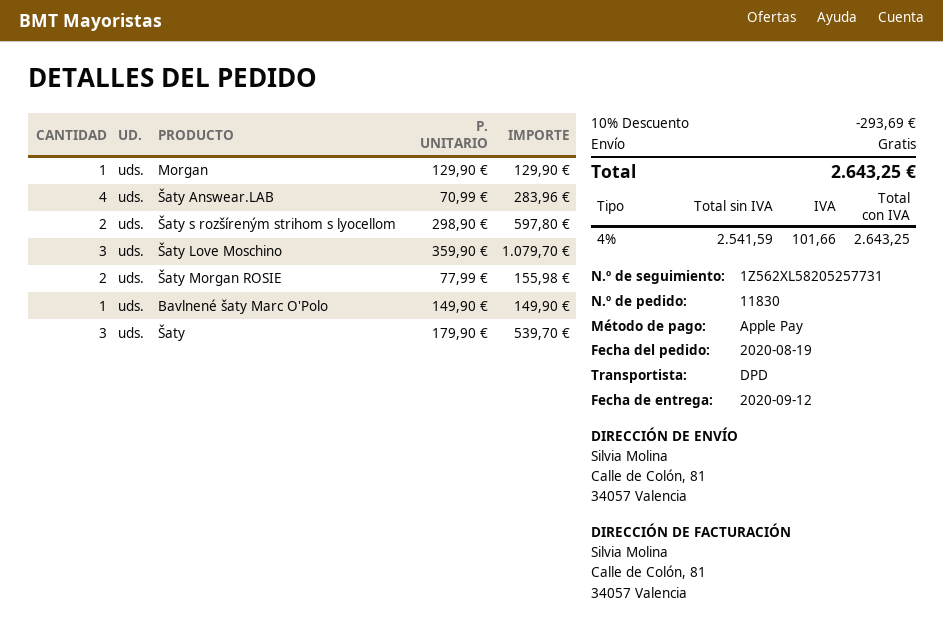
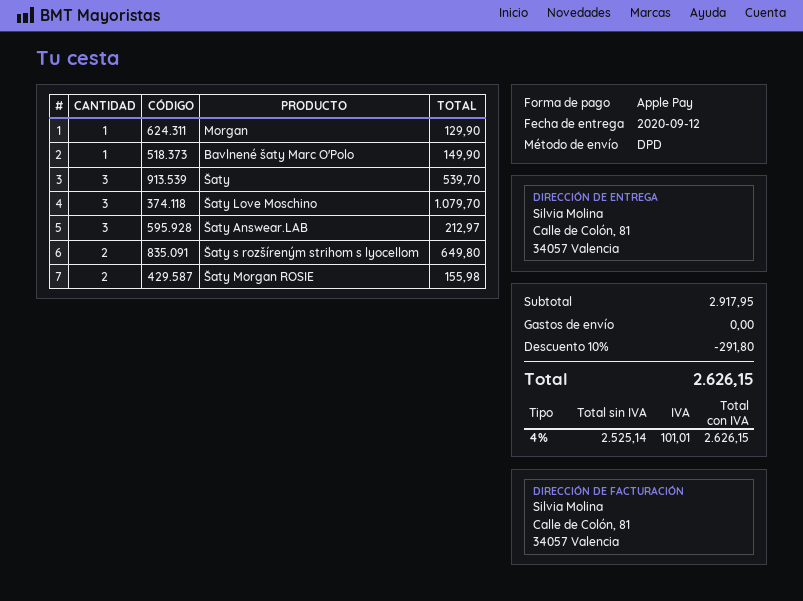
Šaty Answear.LAB: 4 for 283.96 -> 3 for 212.97
Šaty s rozšíreným strihom s lyocellom: 2 for 597.80 -> 2 for 649.80
discount: 10% = 293.69 -> 10% = 291.80
net: 2541.59 -> 2525.14
tax: 4% = 101.66 -> 4% = 101.01
total: 2643.25 -> 2626.15

